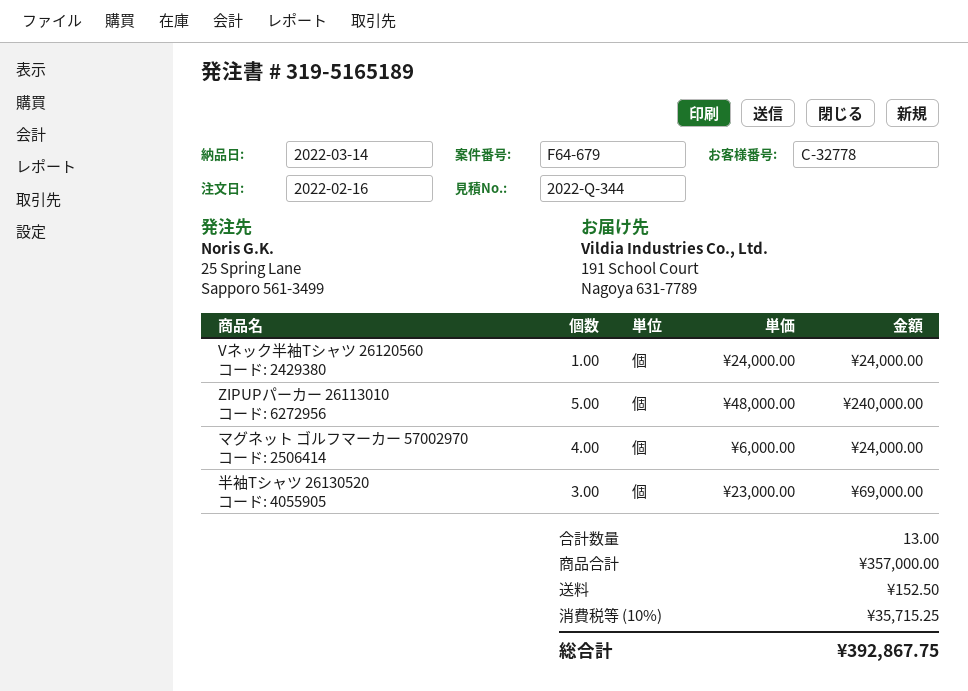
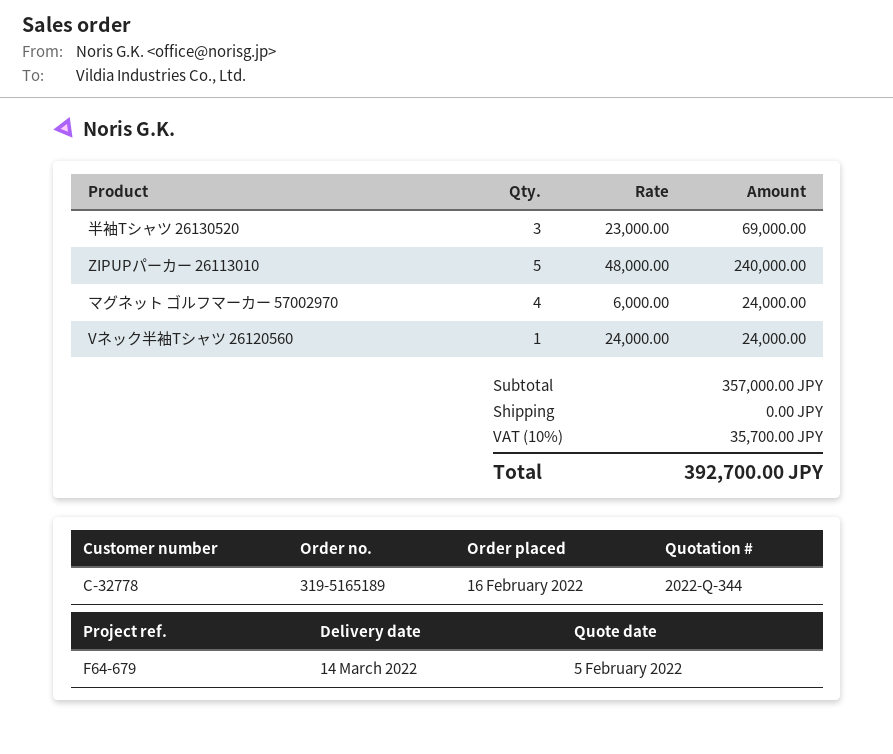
shipping: 152.50 -> 0.00
tax: 10% = 35715.25 -> 10% = 35700.00
total: 392867.75 -> 392700.00

